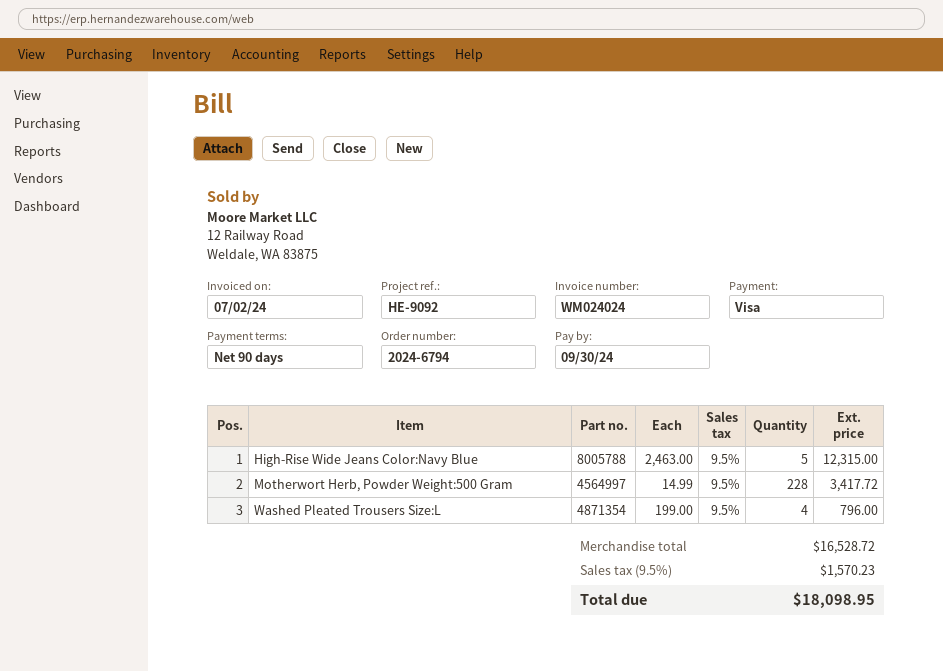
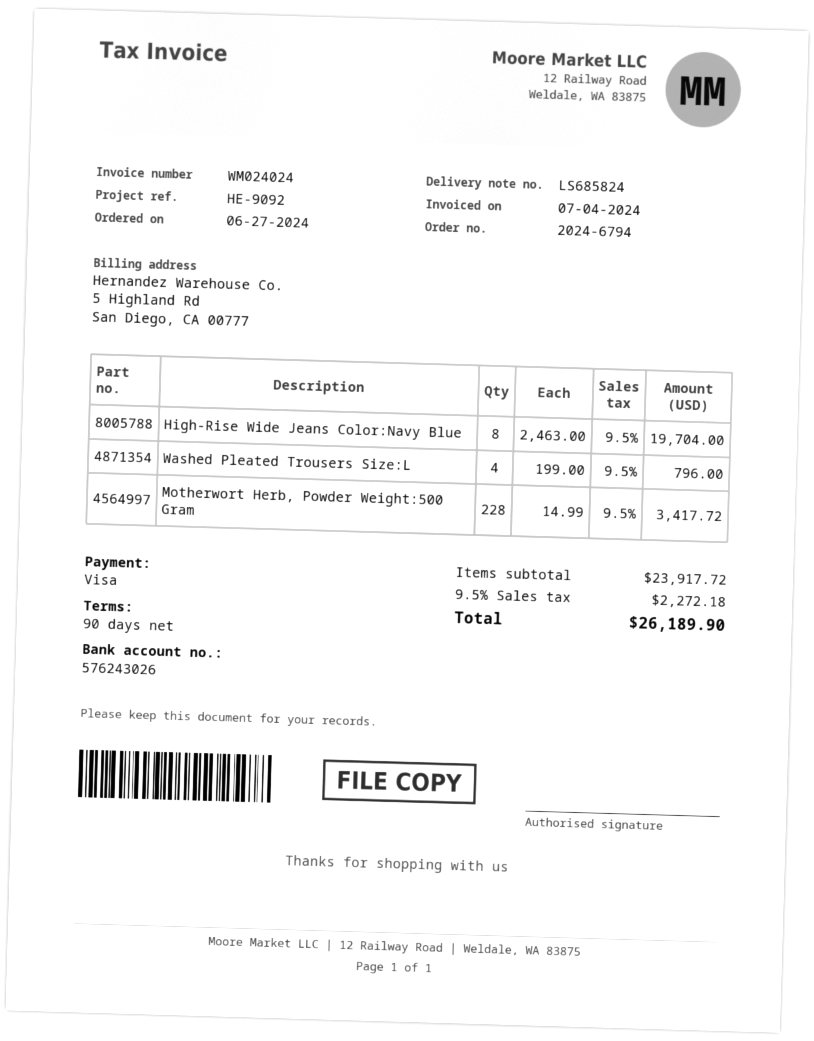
invoice date: 2024-07-02 -> 2024-07-04
High-Rise Wide Jeans Color:Navy Blue: 5 x 2463.00 = 12315.00 -> 8 x 2463.00 = 19704.00
subtotal: 16528.72 -> 23917.72
tax: 9.5% = 1570.23 -> 9.5% = 2272.18
total: 18098.95 -> 26189.90

